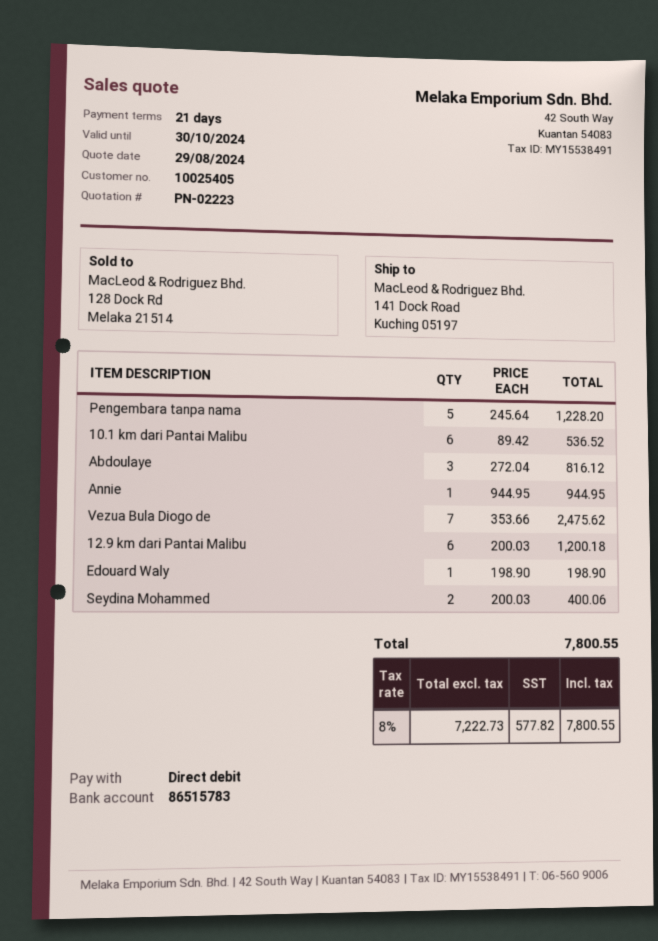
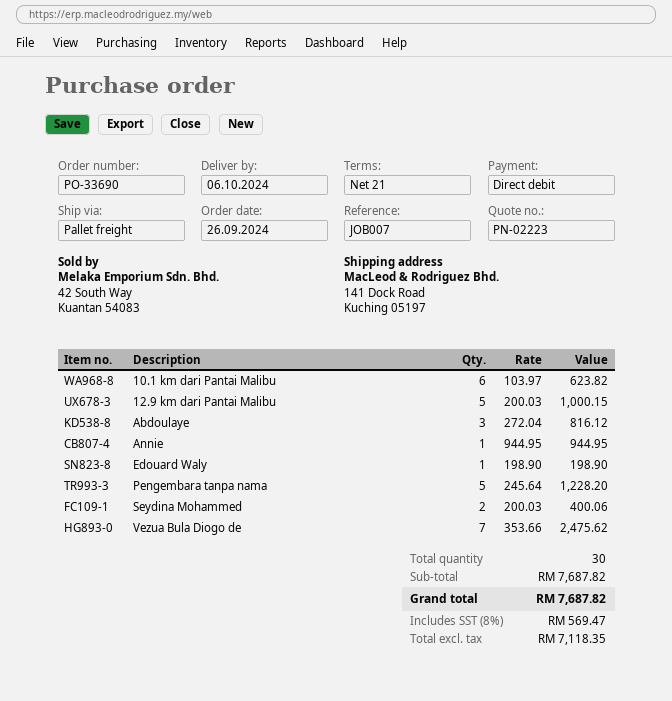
10.1 km dari Pantai Malibu: 6 x 89.42 = 536.52 -> 6 x 103.97 = 623.82
12.9 km dari Pantai Malibu: 6 x 200.03 = 1200.18 -> 5 x 200.03 = 1000.15
net: 7222.73 -> 7118.35
tax: 8% = 577.82 -> 8% = 569.47
total: 7800.55 -> 7687.82

